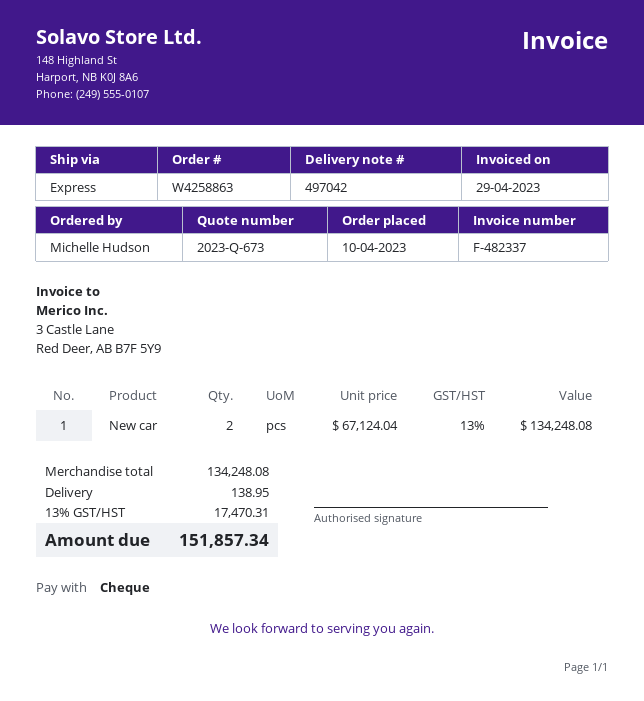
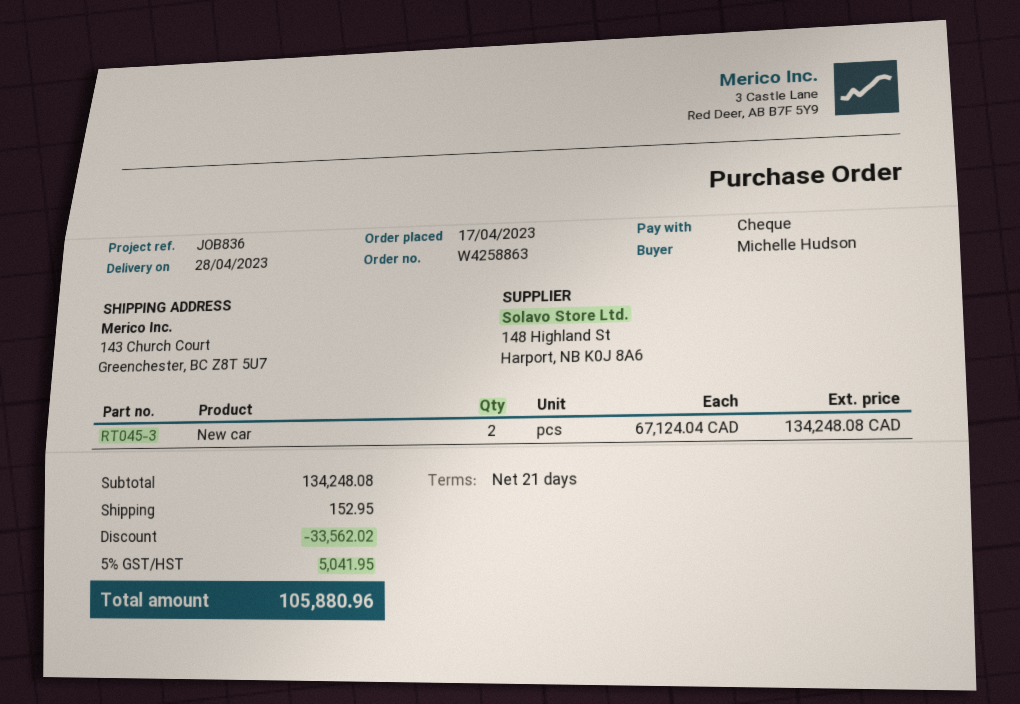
order date: 2023-04-10 -> 2023-04-17
discount: none -> 33562.02
shipping: 138.95 -> 152.95
tax: 13% = 17470.31 -> 5% = 5041.95
total: 151857.34 -> 105880.96

